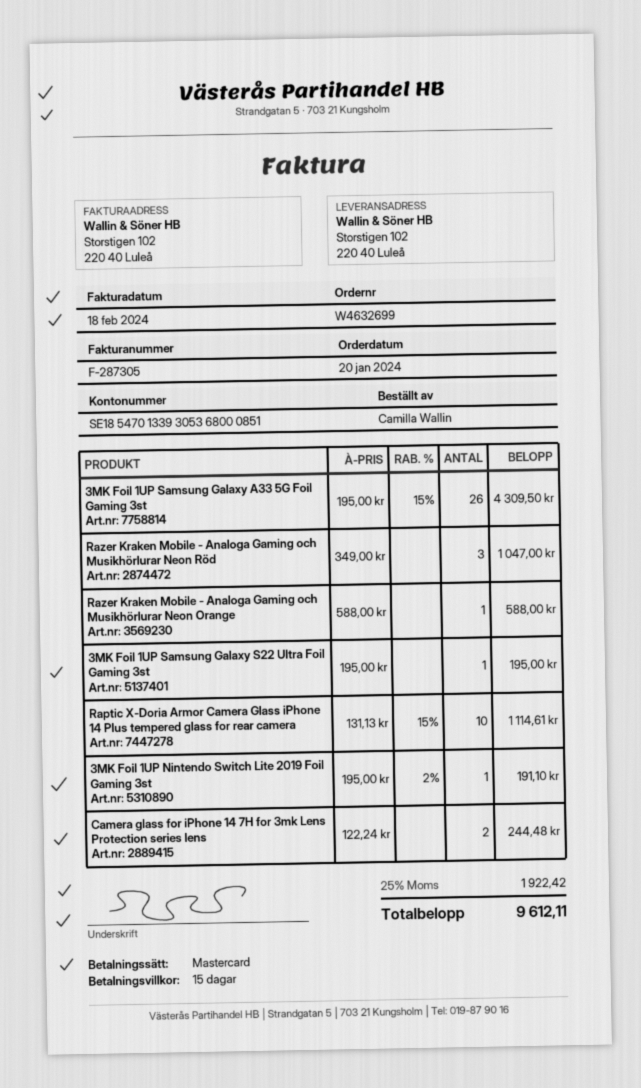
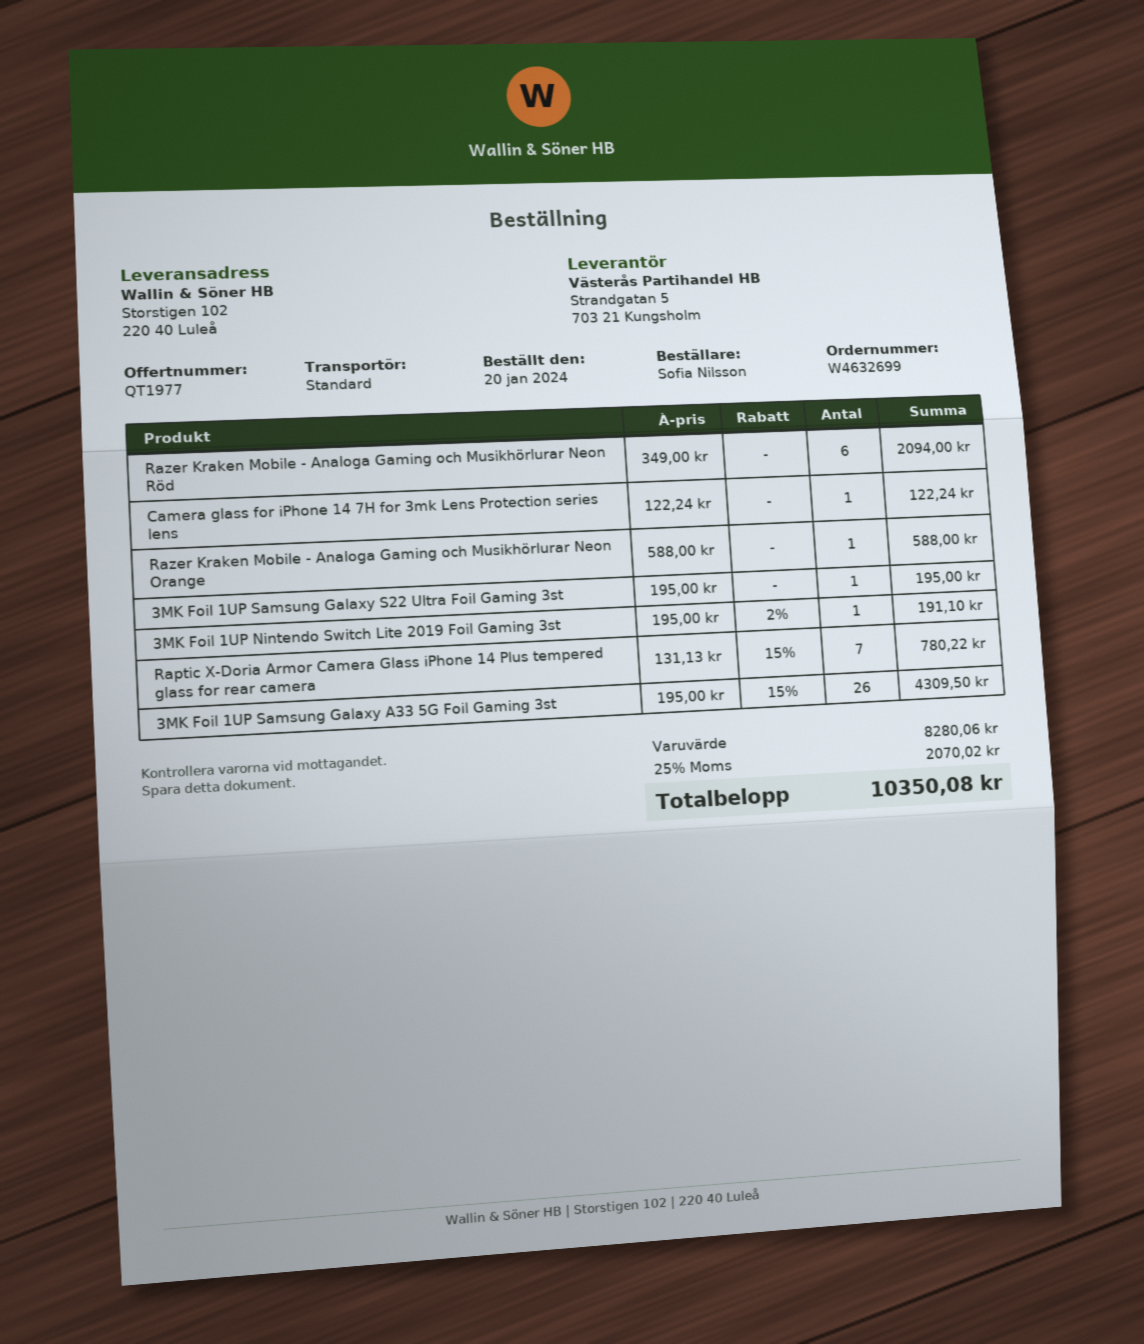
ordered by: Camilla Wallin -> Sofia Nilsson
Razer Kraken Mobile - Analoga Gaming och Musikhörlurar Neon Röd: 3 x 349.00 = 1047.00 -> 6 x 349.00 = 2094.00
Raptic X-Doria Armor Camera Glass iPhone 14 Plus tempered glass for rear camera: 10 x 131.13 - 15% = 1114.61 -> 7 x 131.13 - 15% = 780.22
Camera glass for iPhone 14 7H for 3mk Lens Protection series lens: 2 x 122.24 = 244.48 -> 1 x 122.24 = 122.24
tax: 25% = 1922.42 -> 25% = 2070.02
total: 9612.11 -> 10350.08

